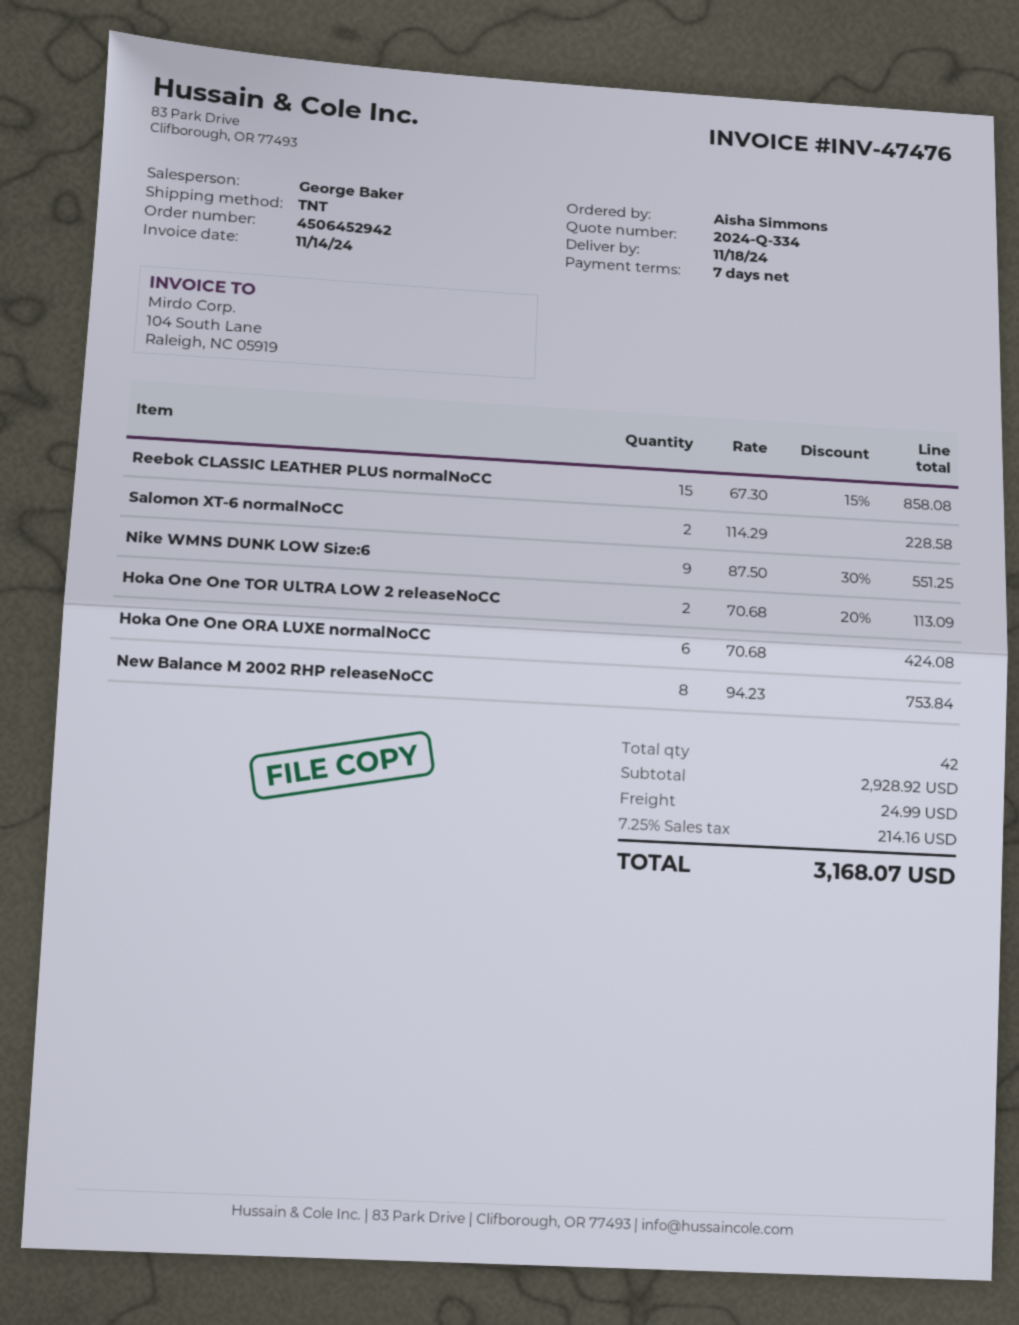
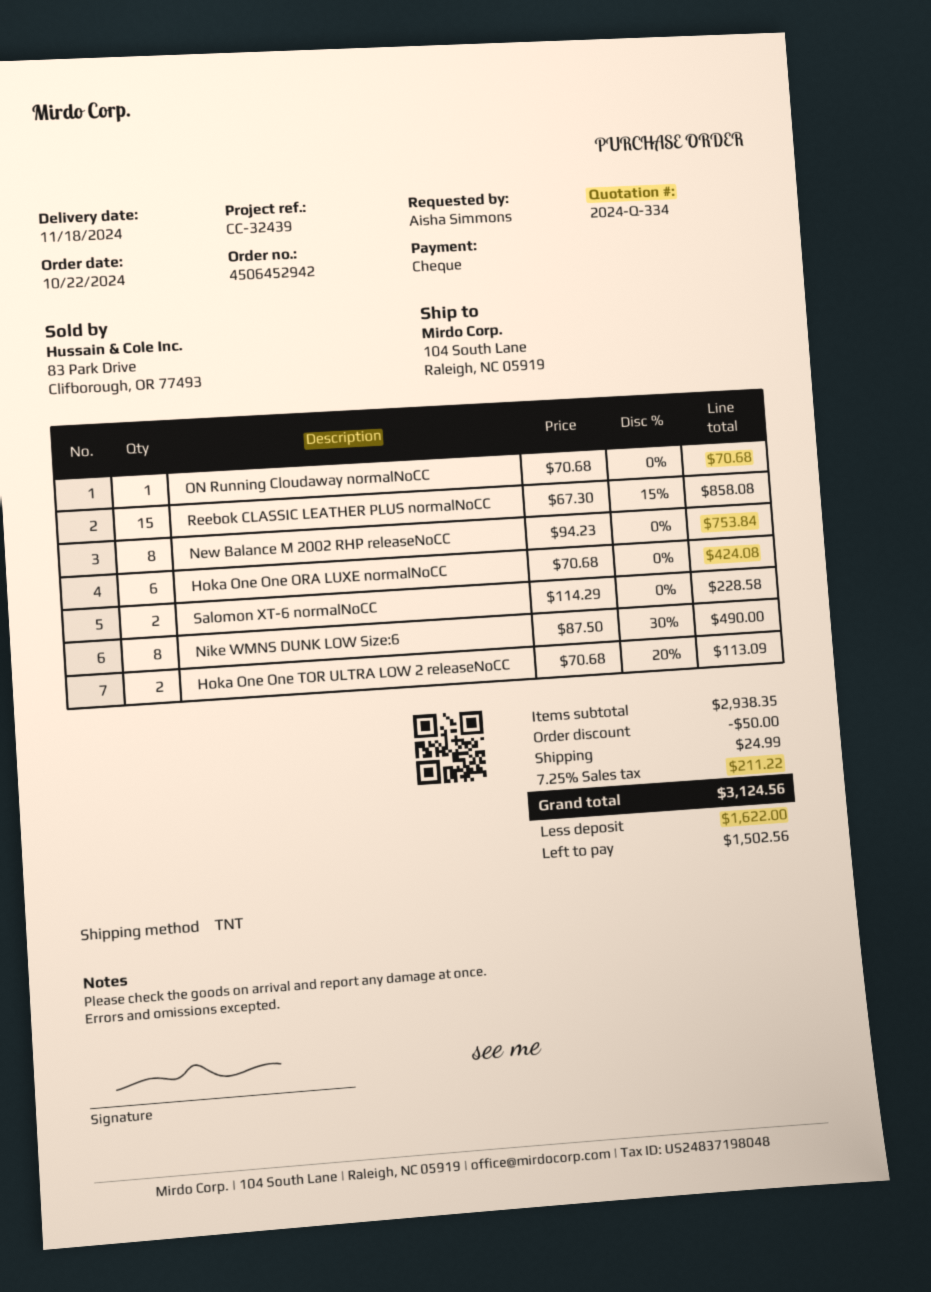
Nike WMNS DUNK LOW Size:6: 9 x 87.50 - 30% = 551.25 -> 8 x 87.50 - 30% = 490.00
ON Running Cloudaway normalNoCC: none -> 1 x 70.68 = 70.68
subtotal: 2928.92 -> 2938.35
discount: none -> 50.00
tax: 7.25% = 214.16 -> 7.25% = 211.22
total: 3168.07 -> 3124.56

